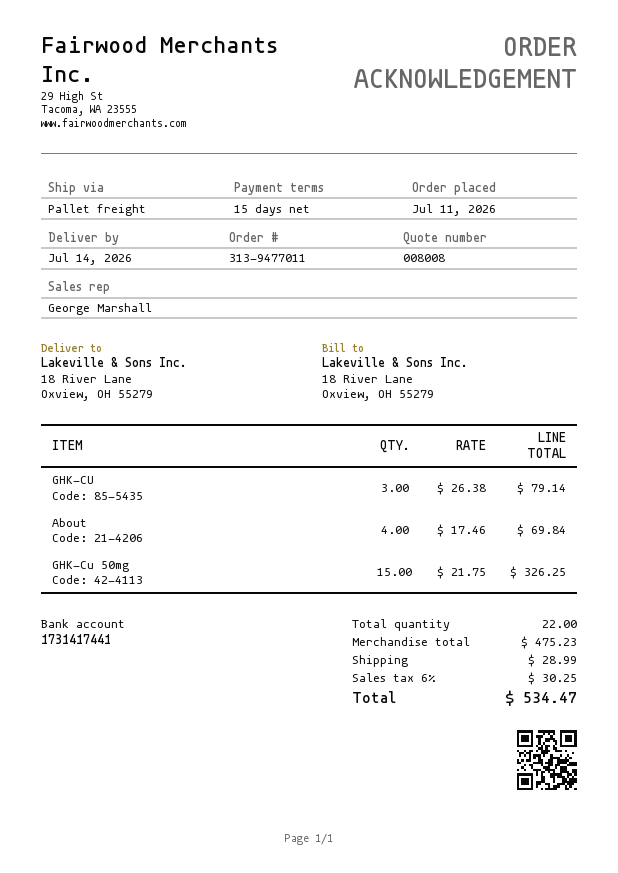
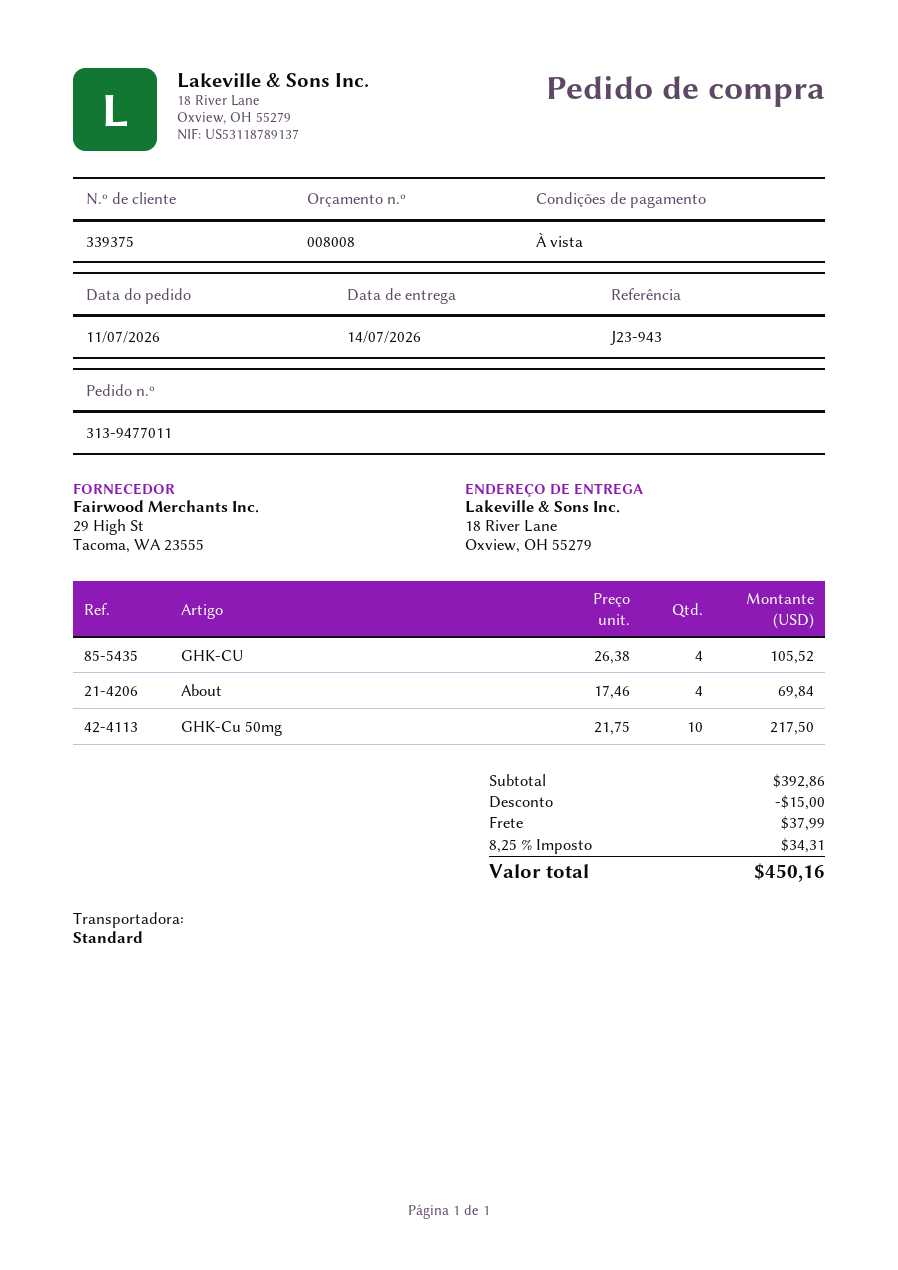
payment terms: 15 days -> on receipt
shipping method: pallet freight -> standard
GHK-CU: 3 x 26.38 = 79.14 -> 4 x 26.38 = 105.52
GHK-Cu 50mg: 15 x 21.75 = 326.25 -> 10 x 21.75 = 217.50
subtotal: 475.23 -> 392.86
discount: none -> 15.00
shipping: 28.99 -> 37.99
tax: 6% = 30.25 -> 8.25% = 34.31
total: 534.47 -> 450.16

